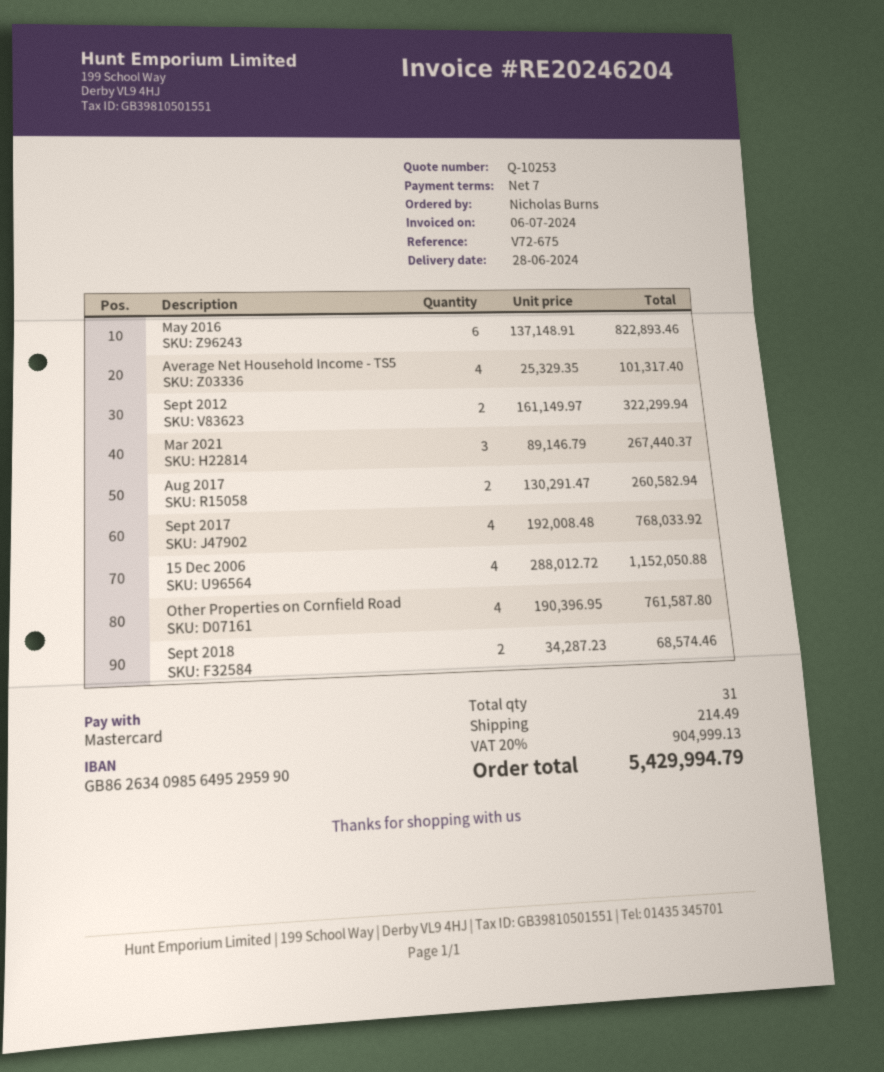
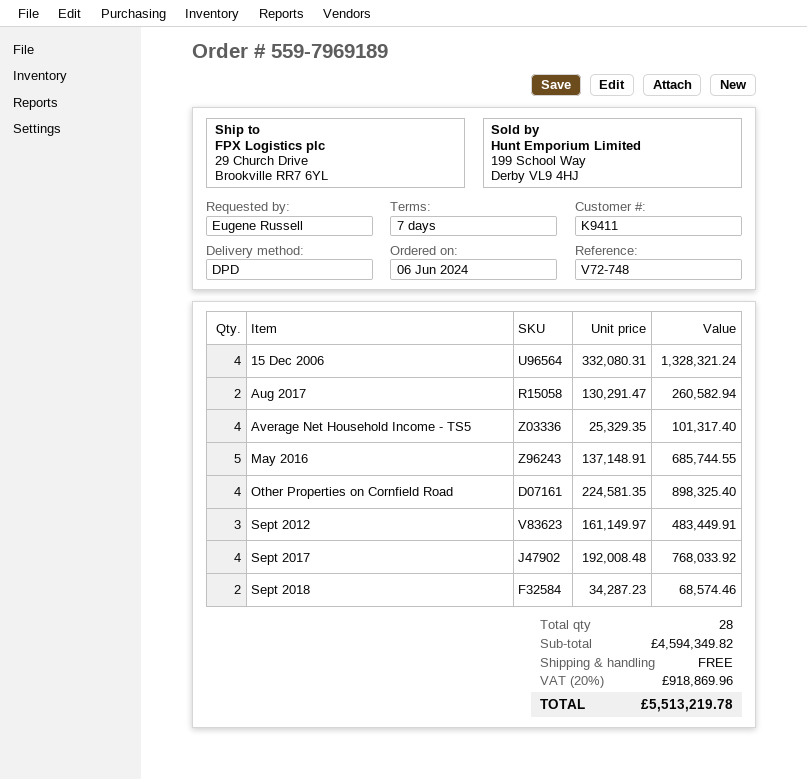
reference: V72-675 -> V72-748
ordered by: Nicholas Burns -> Eugene Russell
May 2016: 6 x 137148.91 = 822893.46 -> 5 x 137148.91 = 685744.55
Sept 2012: 2 x 161149.97 = 322299.94 -> 3 x 161149.97 = 483449.91
Mar 2021: 3 x 89146.79 = 267440.37 -> none
15 Dec 2006: 4 x 288012.72 = 1152050.88 -> 4 x 332080.31 = 1328321.24
Other Properties on Cornfield Road: 4 x 190396.95 = 761587.80 -> 4 x 224581.35 = 898325.40
total quantity: 31 -> 28
shipping: 214.49 -> 0.00
tax: 20% = 904999.13 -> 20% = 918869.96
total: 5429994.79 -> 5513219.78

